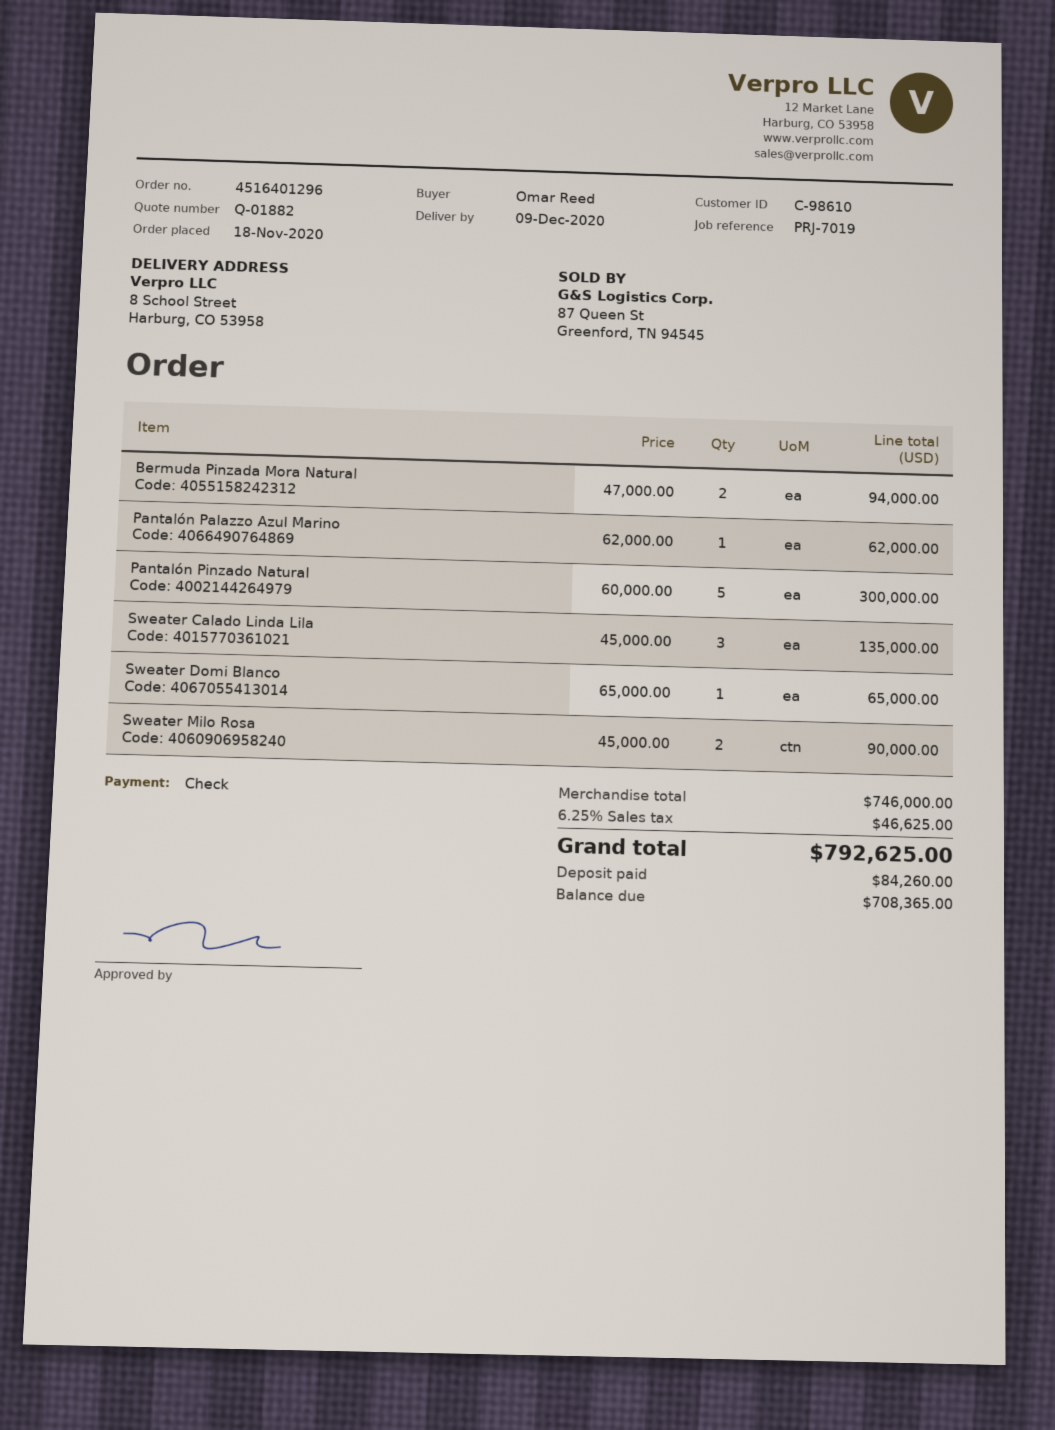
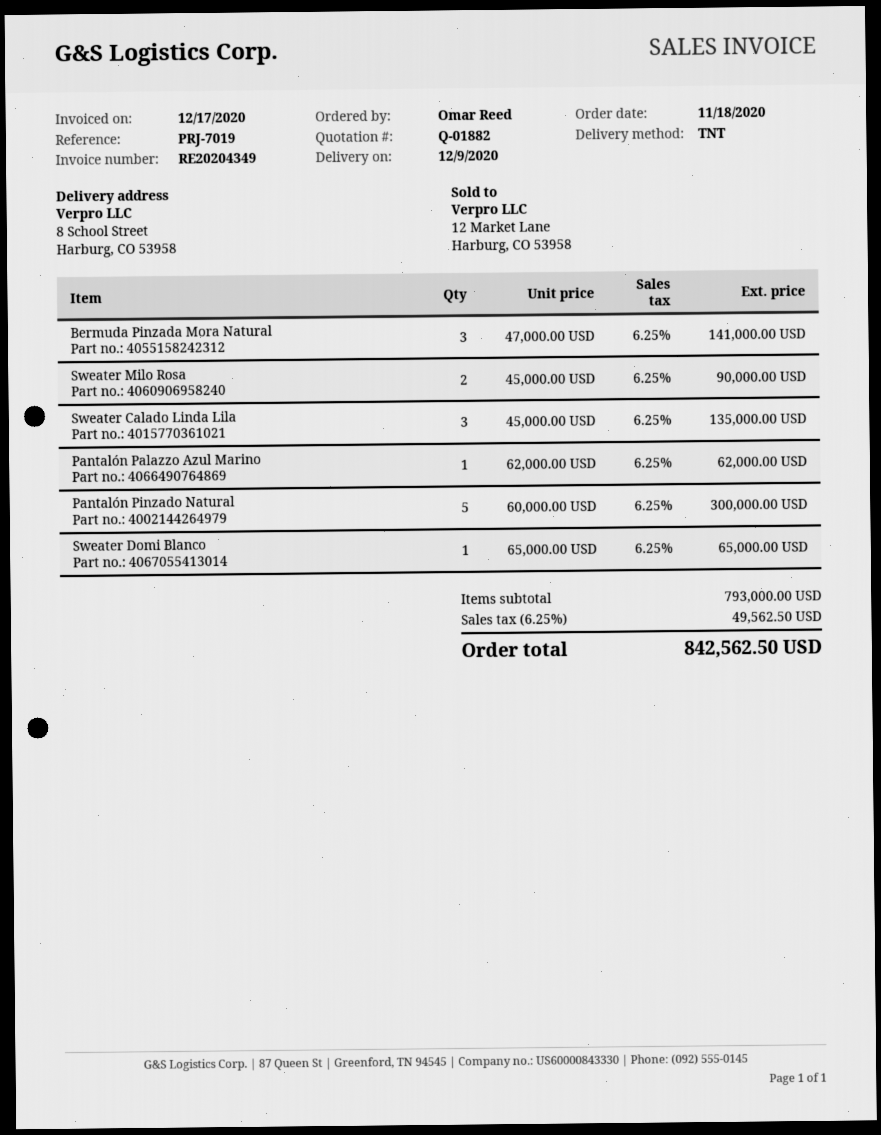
Bermuda Pinzada Mora Natural: 2 x 47000.00 = 94000.00 -> 3 x 47000.00 = 141000.00
subtotal: 746000.00 -> 793000.00
tax: 6.25% = 46625.00 -> 6.25% = 49562.50
total: 792625.00 -> 842562.50

